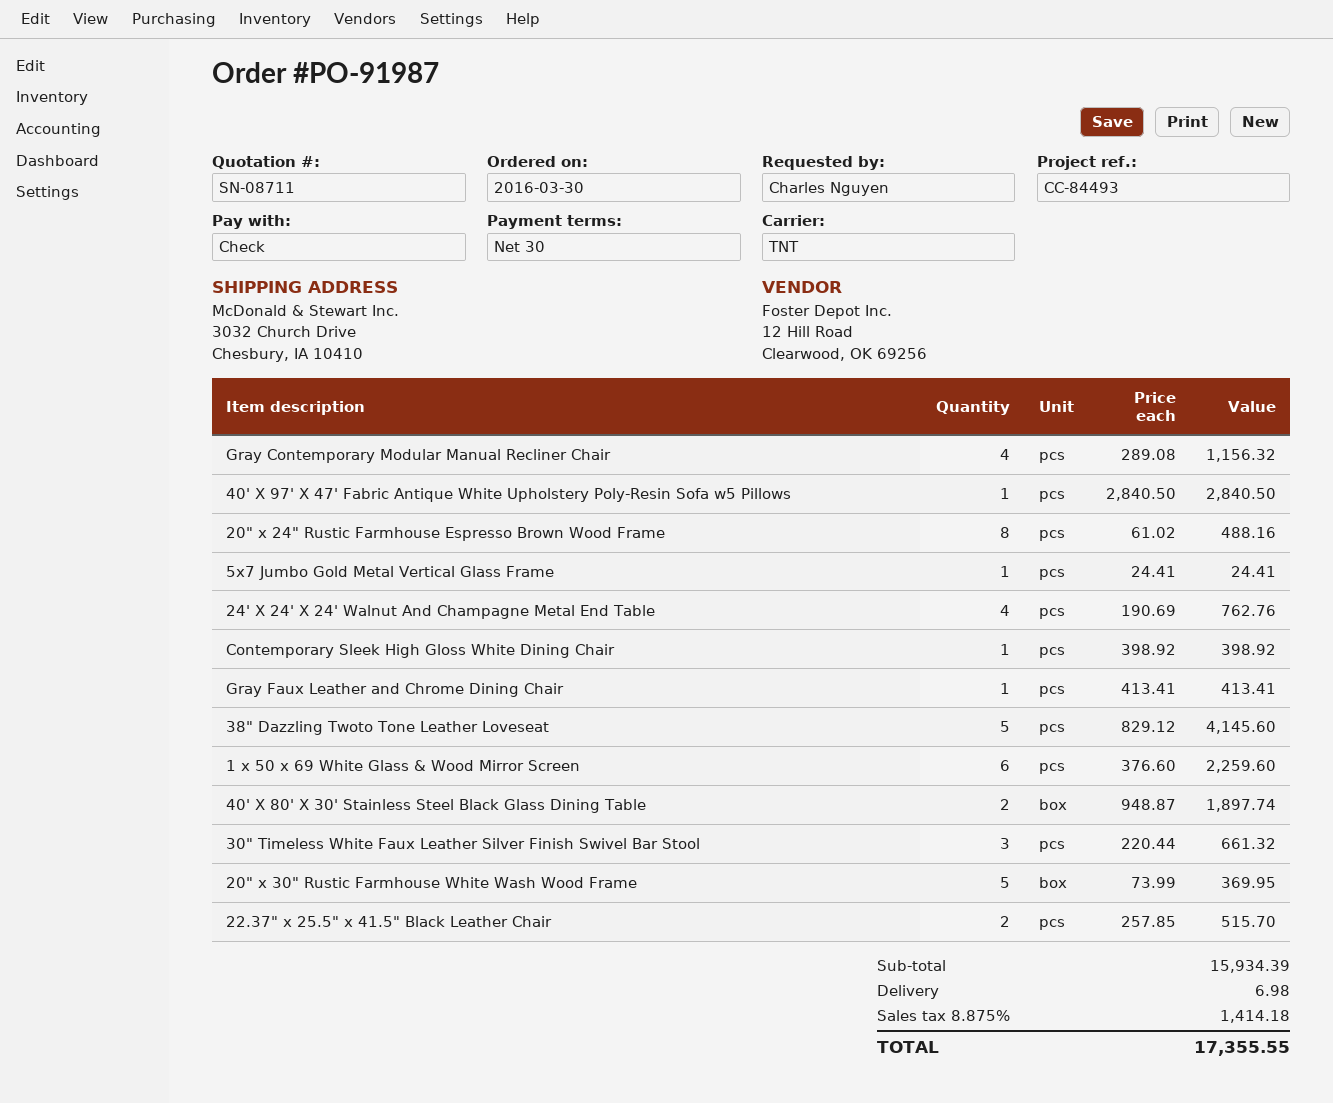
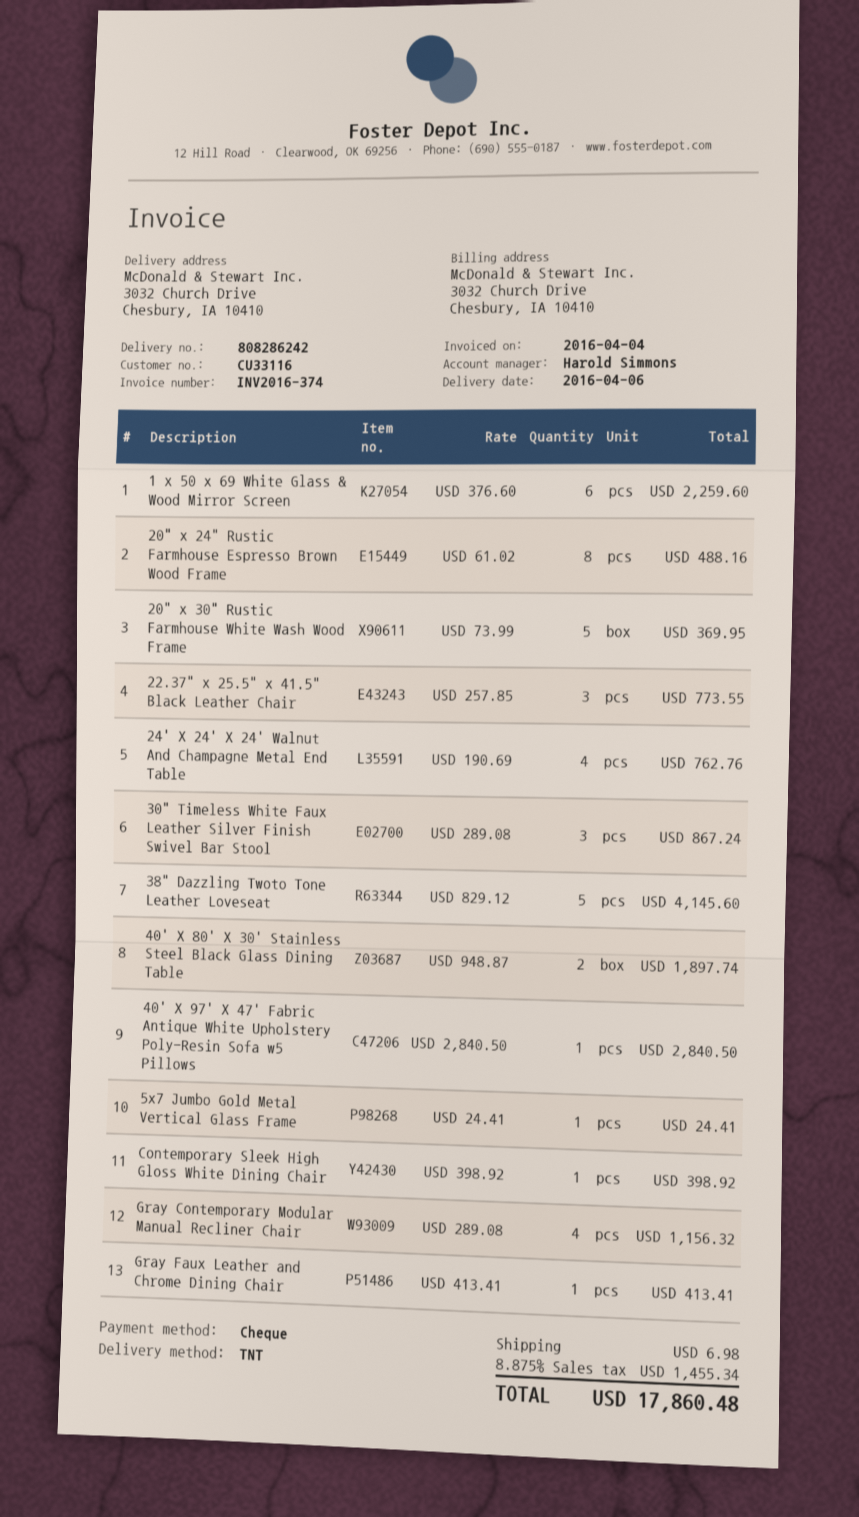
30" Timeless White Faux Leather Silver Finish Swivel Bar Stool: 3 x 220.44 = 661.32 -> 3 x 289.08 = 867.24
22.37" x 25.5" x 41.5" Black Leather Chair: 2 x 257.85 = 515.70 -> 3 x 257.85 = 773.55
tax: 8.875% = 1414.18 -> 8.875% = 1455.34
total: 17355.55 -> 17860.48

